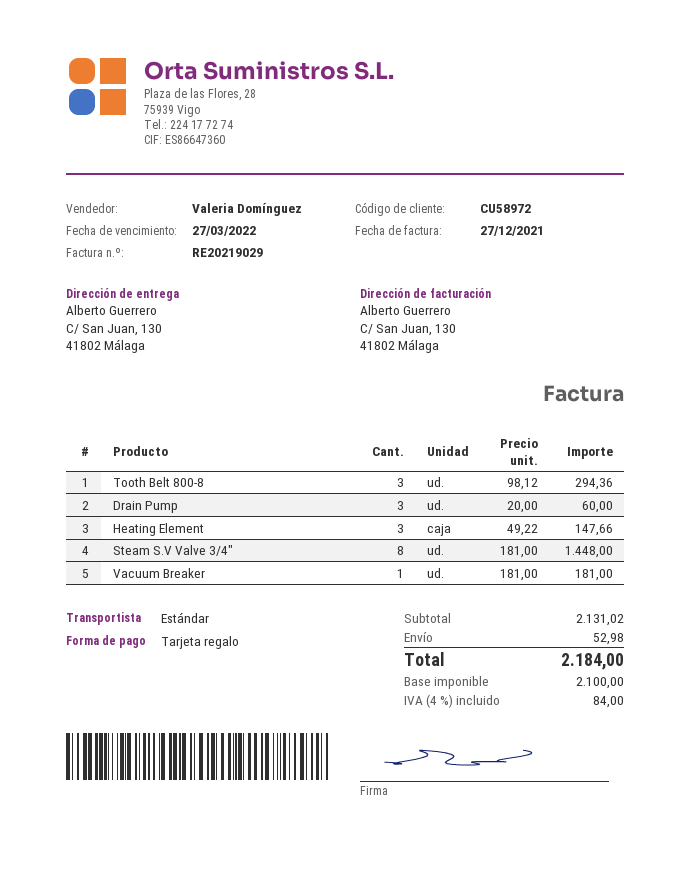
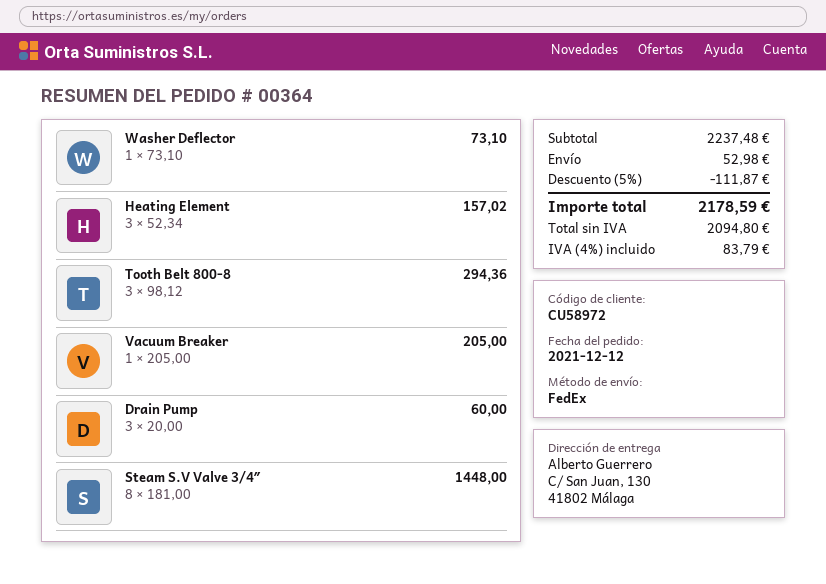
shipping method: standard -> FedEx
Heating Element: 3 x 49.22 = 147.66 -> 3 x 52.34 = 157.02
Vacuum Breaker: 1 x 181.00 = 181.00 -> 1 x 205.00 = 205.00
Washer Deflector: none -> 1 x 73.10 = 73.10
subtotal: 2131.02 -> 2237.48
discount: none -> 5% = 111.87
net: 2100.00 -> 2094.80
tax: 4% = 84.00 -> 4% = 83.79
total: 2184.00 -> 2178.59

